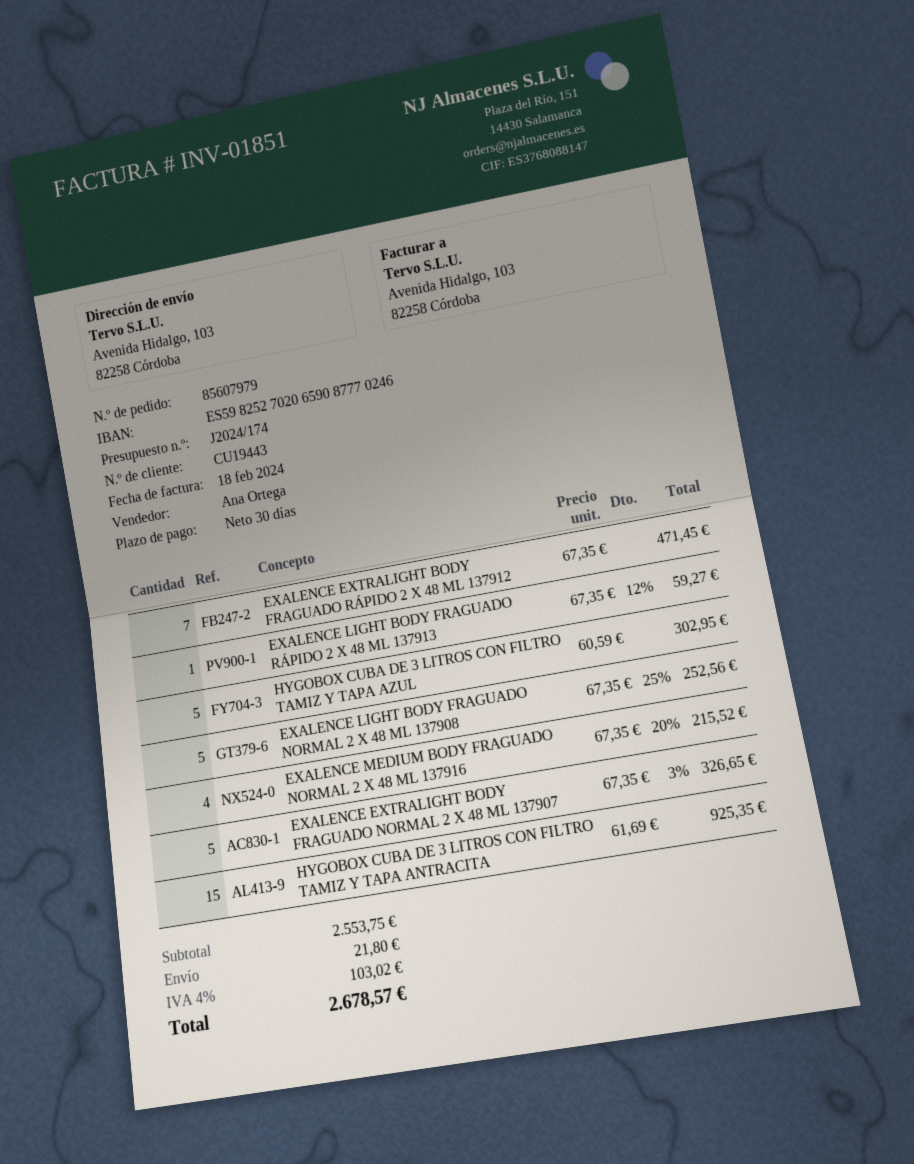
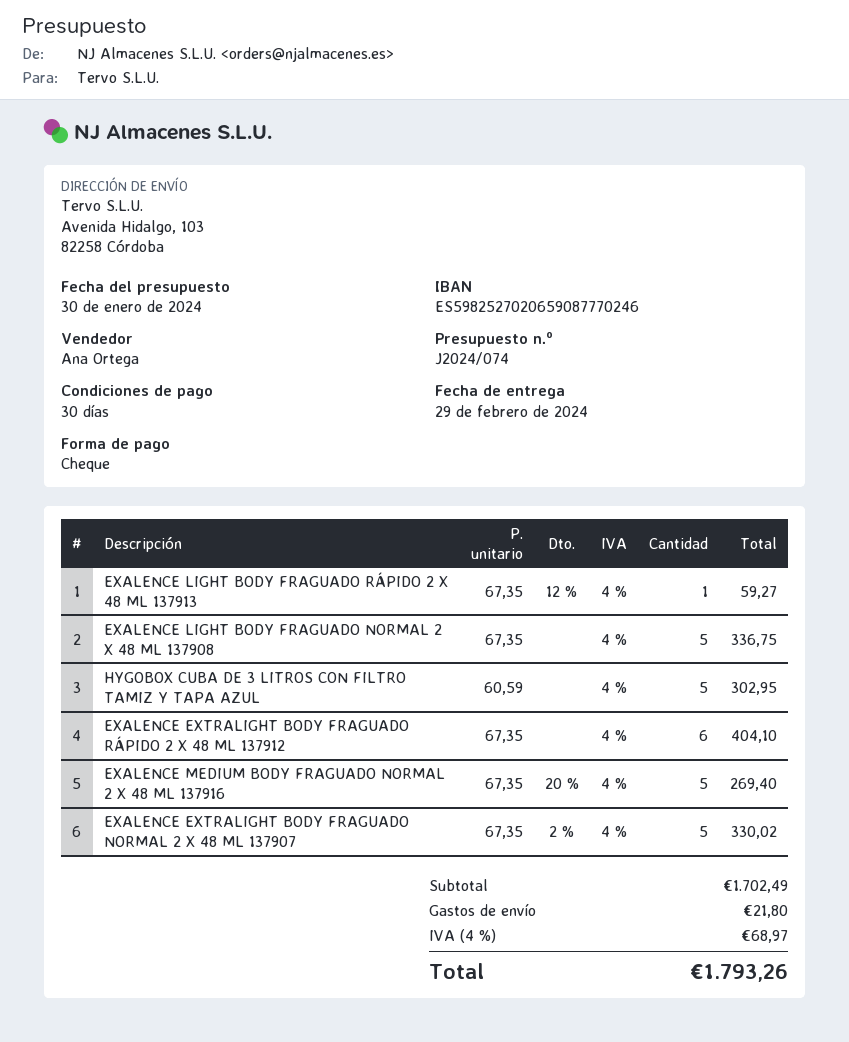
quote number: J2024/174 -> J2024/074
EXALENCE EXTRALIGHT BODY FRAGUADO RÁPIDO 2 X 48 ML 137912: 7 x 67.35 = 471.45 -> 6 x 67.35 = 404.10
EXALENCE LIGHT BODY FRAGUADO NORMAL 2 X 48 ML 137908: 5 x 67.35 - 25% = 252.56 -> 5 x 67.35 = 336.75
EXALENCE MEDIUM BODY FRAGUADO NORMAL 2 X 48 ML 137916: 4 x 67.35 - 20% = 215.52 -> 5 x 67.35 - 20% = 269.40
EXALENCE EXTRALIGHT BODY FRAGUADO NORMAL 2 X 48 ML 137907: 5 x 67.35 - 3% = 326.65 -> 5 x 67.35 - 2% = 330.02
HYGOBOX CUBA DE 3 LITROS CON FILTRO TAMIZ Y TAPA ANTRACITA: 15 x 61.69 = 925.35 -> none
subtotal: 2553.75 -> 1702.49
tax: 4% = 103.02 -> 4% = 68.97
total: 2678.57 -> 1793.26

